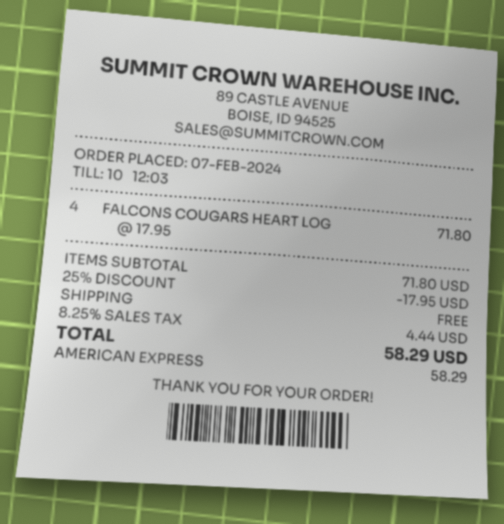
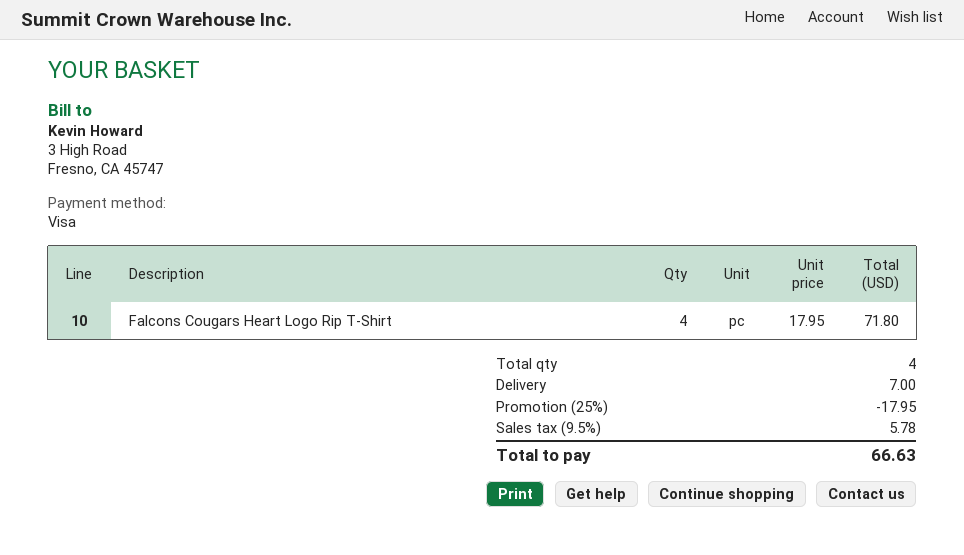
payment method: American Express -> Visa
shipping: 0.00 -> 7.00
tax: 8.25% = 4.44 -> 9.5% = 5.78
total: 58.29 -> 66.63

